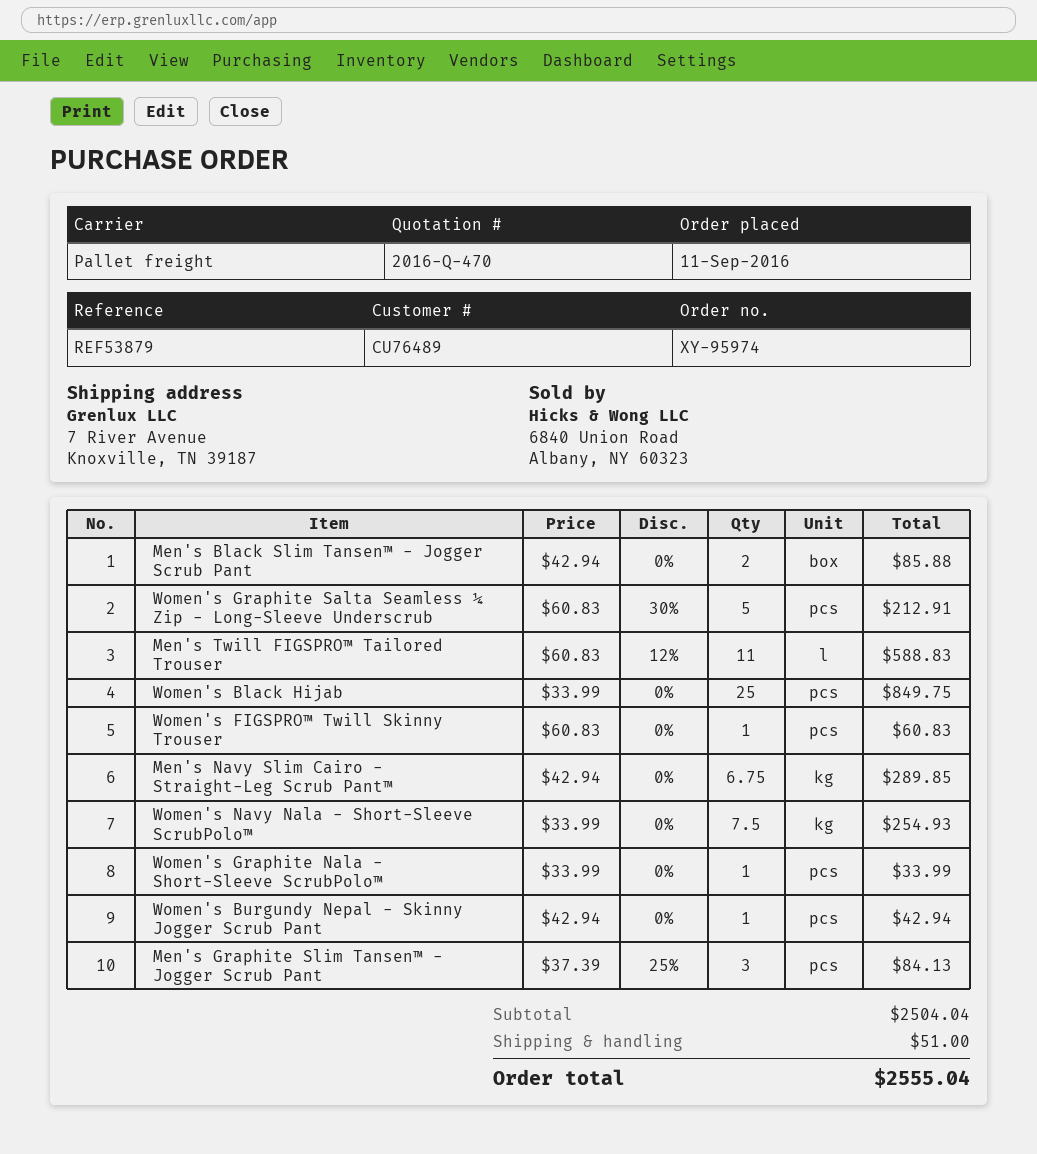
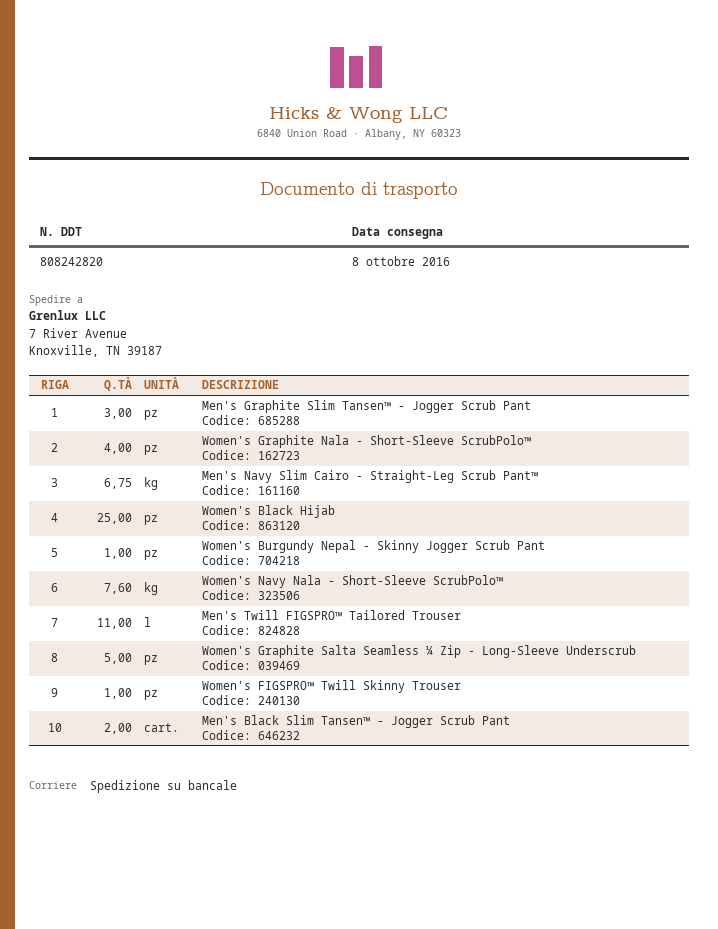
Women's Navy Nala - Short-Sleeve ScrubPolo™: 7.5 -> 7.6
Women's Graphite Nala - Short-Sleeve ScrubPolo™: 1 -> 4

